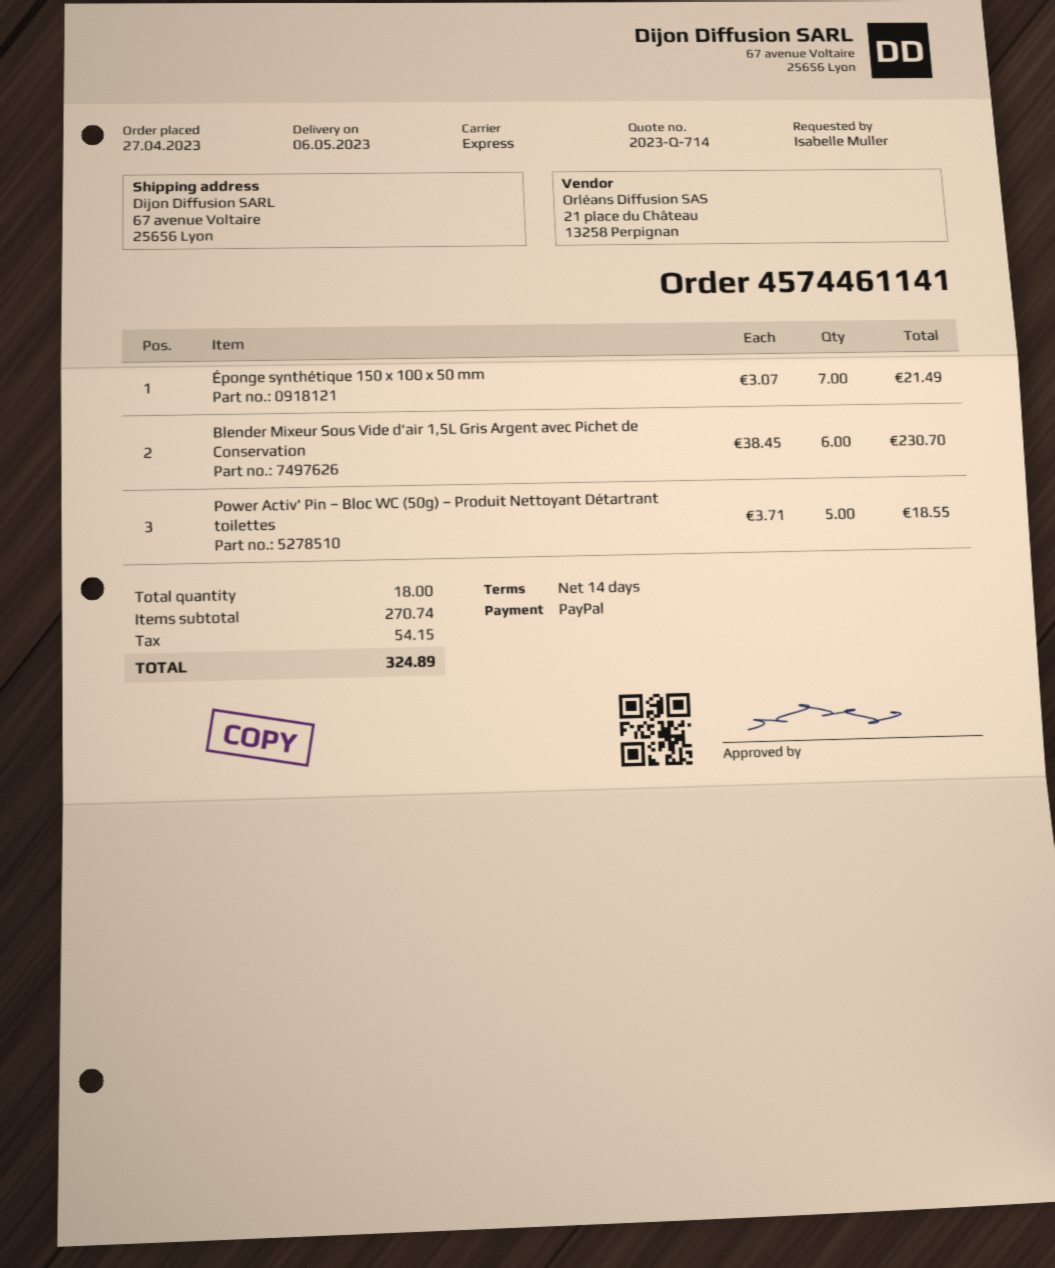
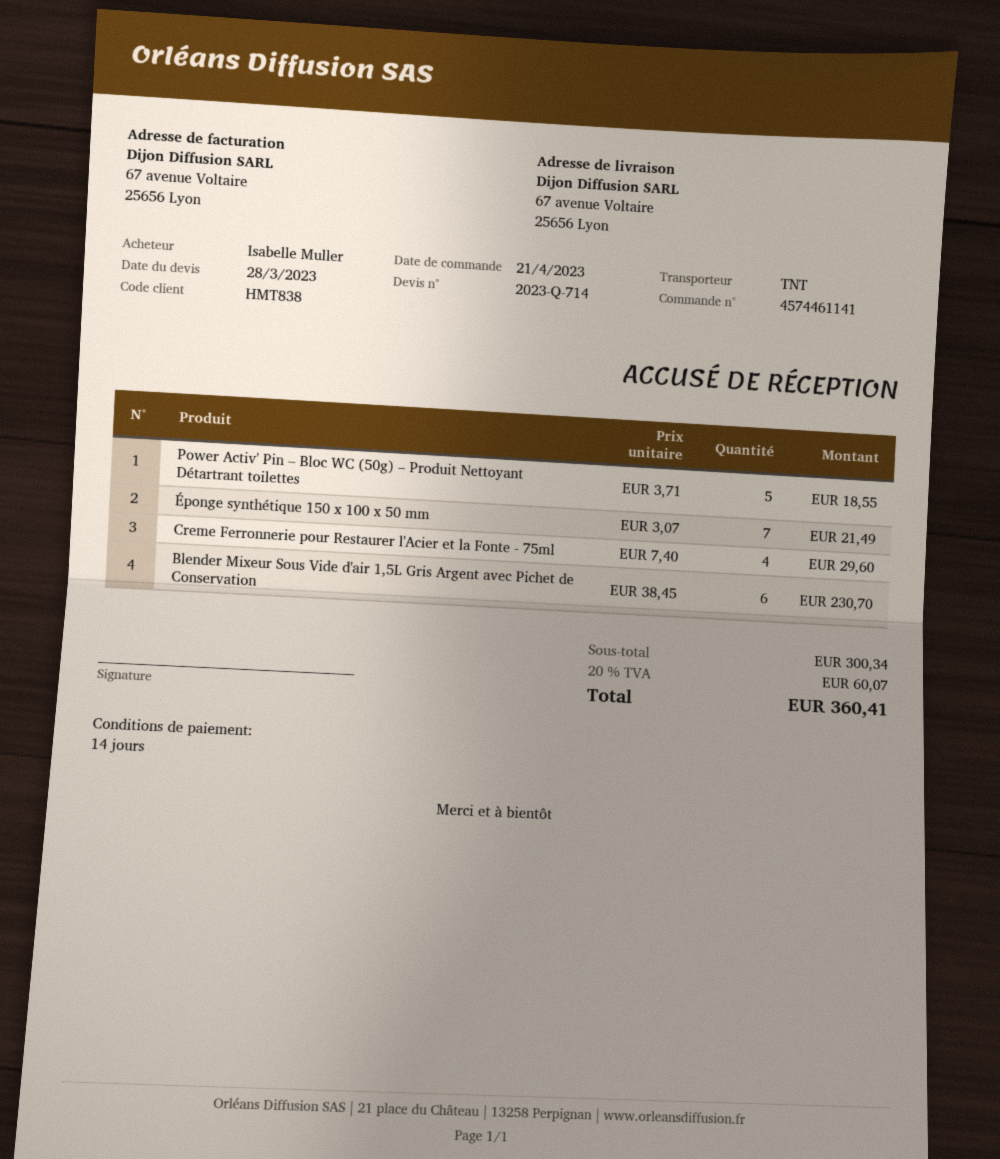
order date: 2023-04-27 -> 2023-04-21
shipping method: express -> TNT
Creme Ferronnerie pour Restaurer l'Acier et la Fonte - 75ml: none -> 4 x 7.40 = 29.60
subtotal: 270.74 -> 300.34
tax: 54.15 -> 60.07
total: 324.89 -> 360.41

